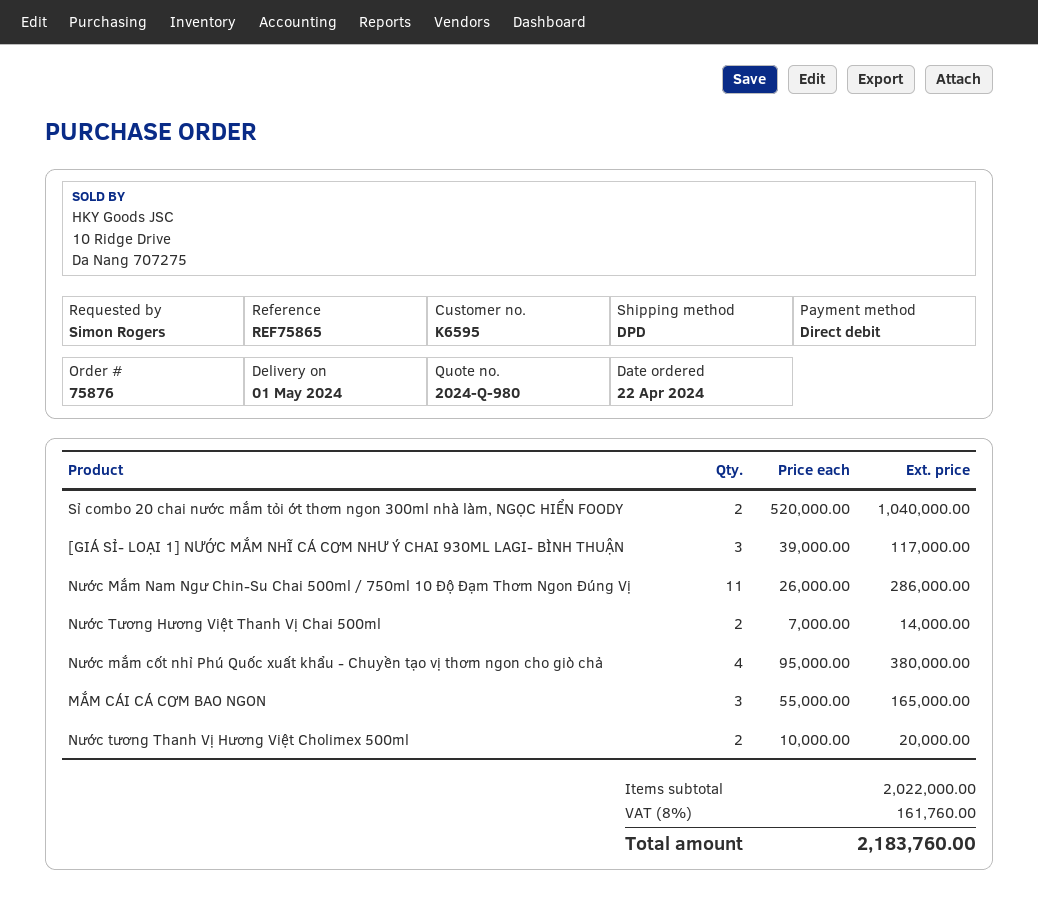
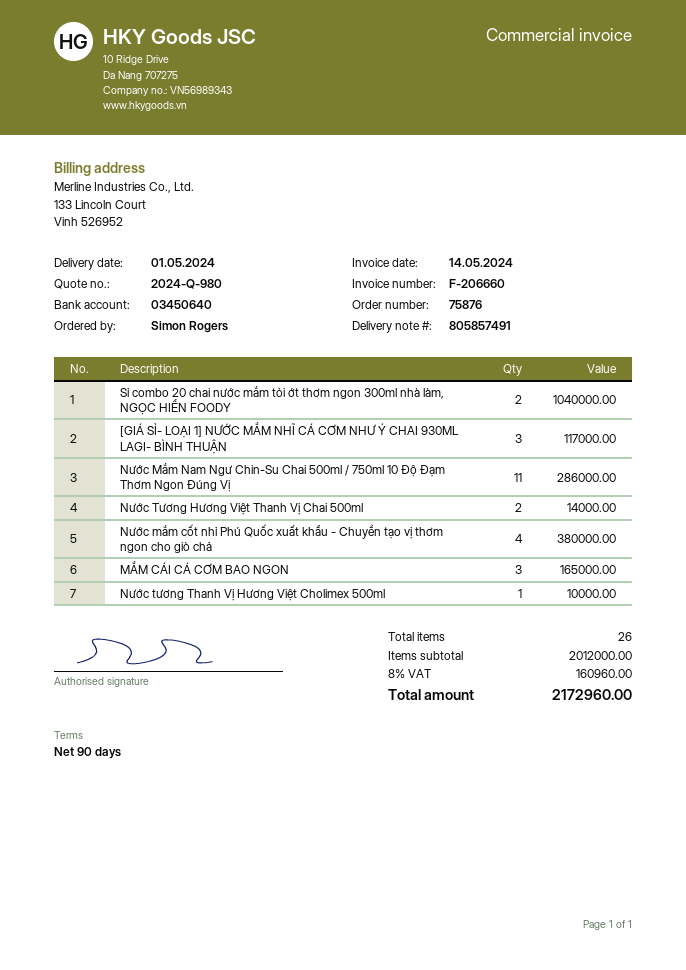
Nước tương Thanh Vị Hương Việt Cholimex 500ml: 2 for 20000.00 -> 1 for 10000.00
subtotal: 2022000.00 -> 2012000.00
tax: 8% = 161760.00 -> 8% = 160960.00
total: 2183760.00 -> 2172960.00

